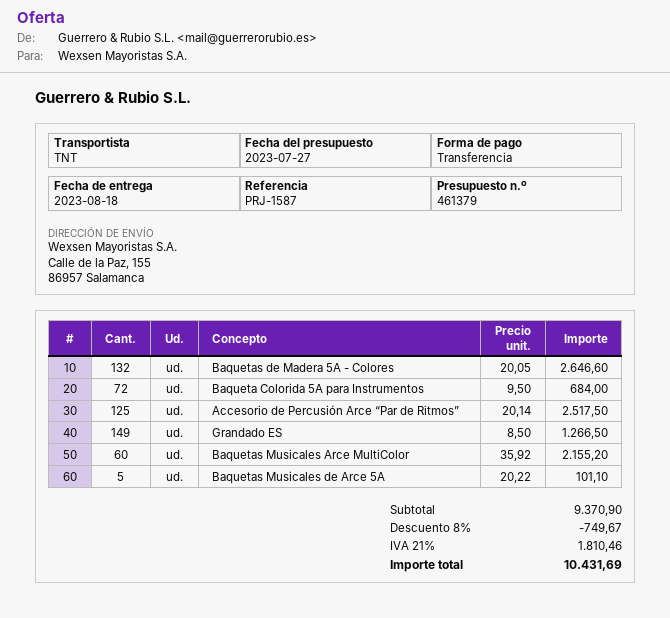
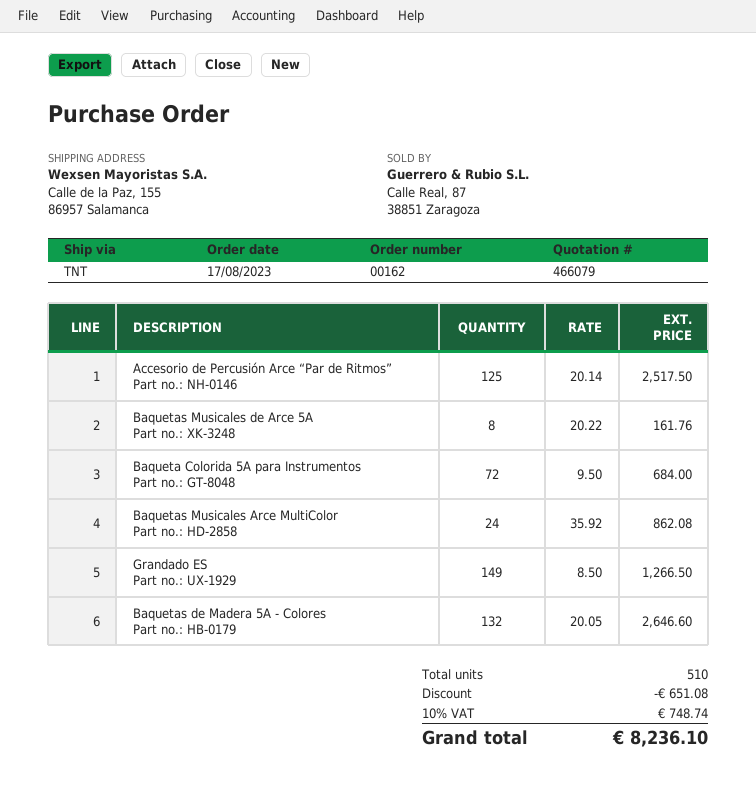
quote number: 461379 -> 466079
Baquetas Musicales Arce MultiColor: 60 x 35.92 = 2155.20 -> 24 x 35.92 = 862.08
Baquetas Musicales de Arce 5A: 5 x 20.22 = 101.10 -> 8 x 20.22 = 161.76
discount: 749.67 -> 651.08
tax: 21% = 1810.46 -> 10% = 748.74
total: 10431.69 -> 8236.10

